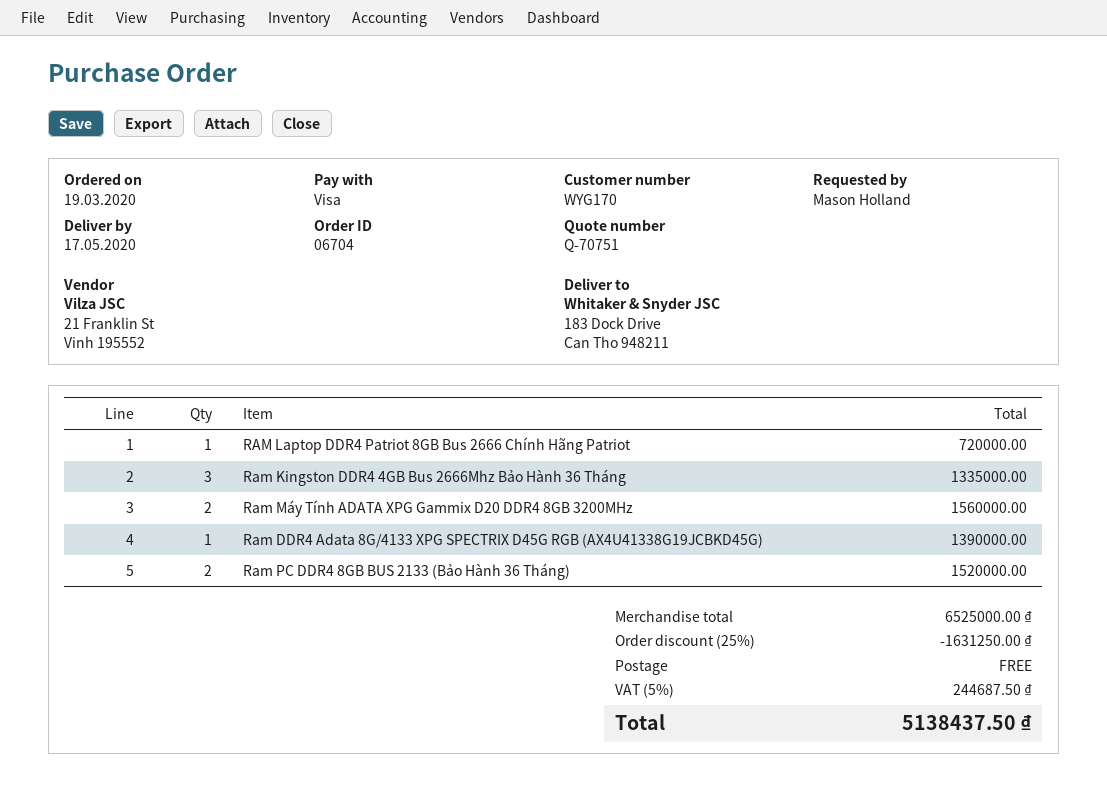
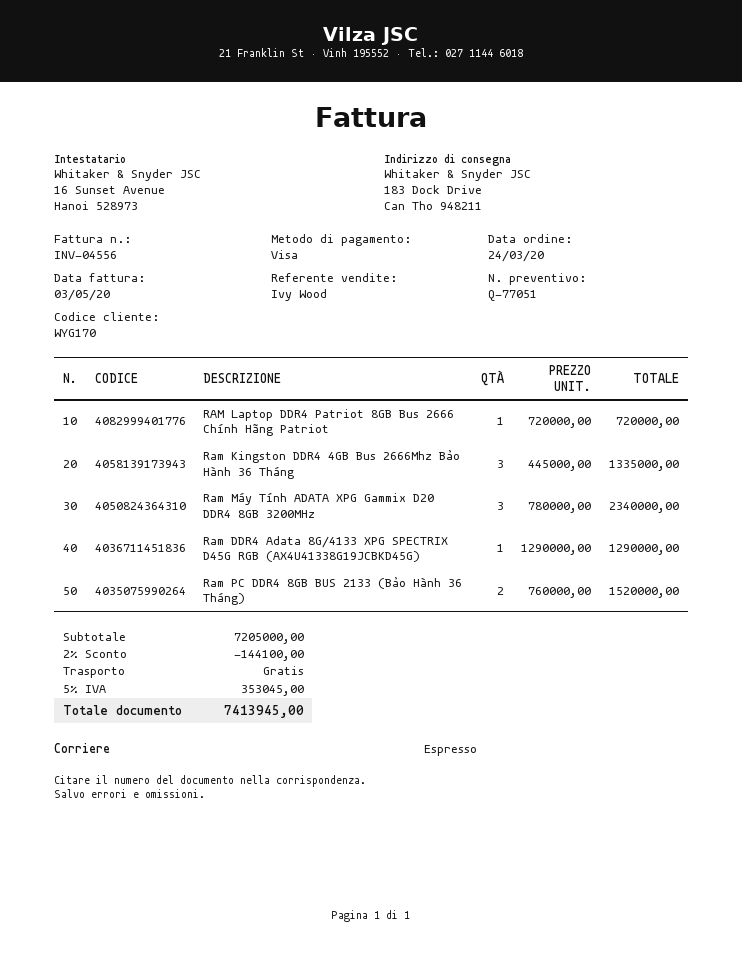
quote number: Q-70751 -> Q-77051
order date: 2020-03-19 -> 2020-03-24
Ram Máy Tính ADATA XPG Gammix D20 DDR4 8GB 3200MHz: 2 for 1560000.00 -> 3 for 2340000.00
Ram DDR4 Adata 8G/4133 XPG SPECTRIX D45G RGB (AX4U41338G19JCBKD45G): 1 for 1390000.00 -> 1 for 1290000.00
subtotal: 6525000.00 -> 7205000.00
discount: 25% = 1631250.00 -> 2% = 144100.00
tax: 5% = 244687.50 -> 5% = 353045.00
total: 5138437.50 -> 7413945.00

